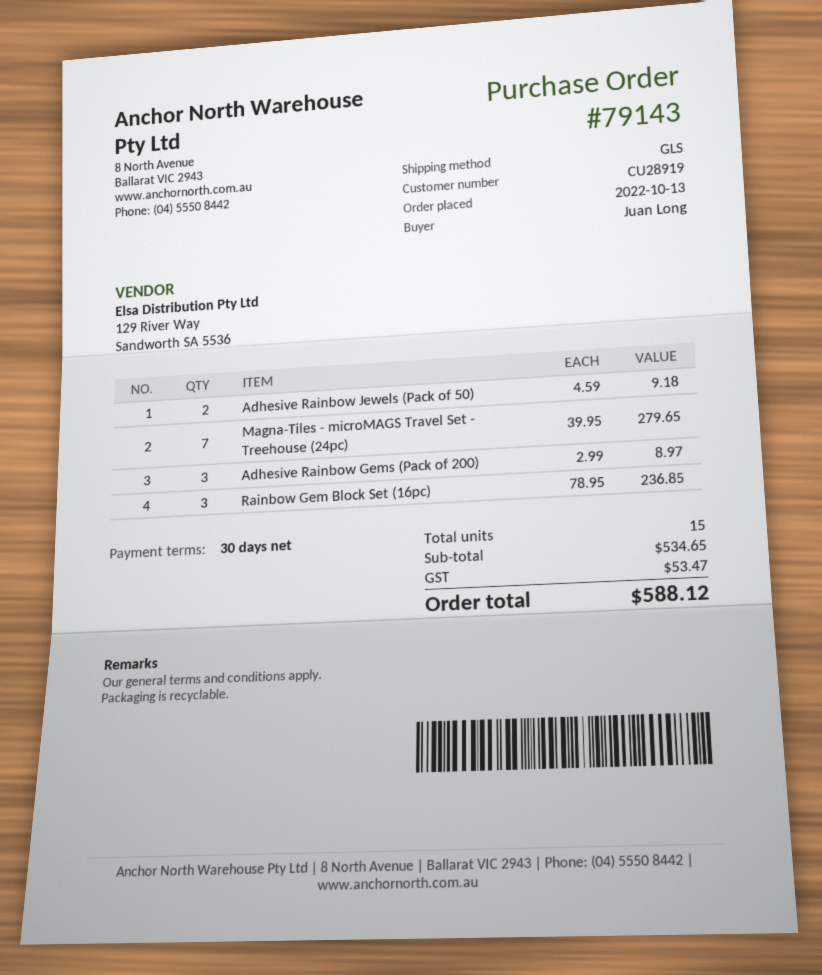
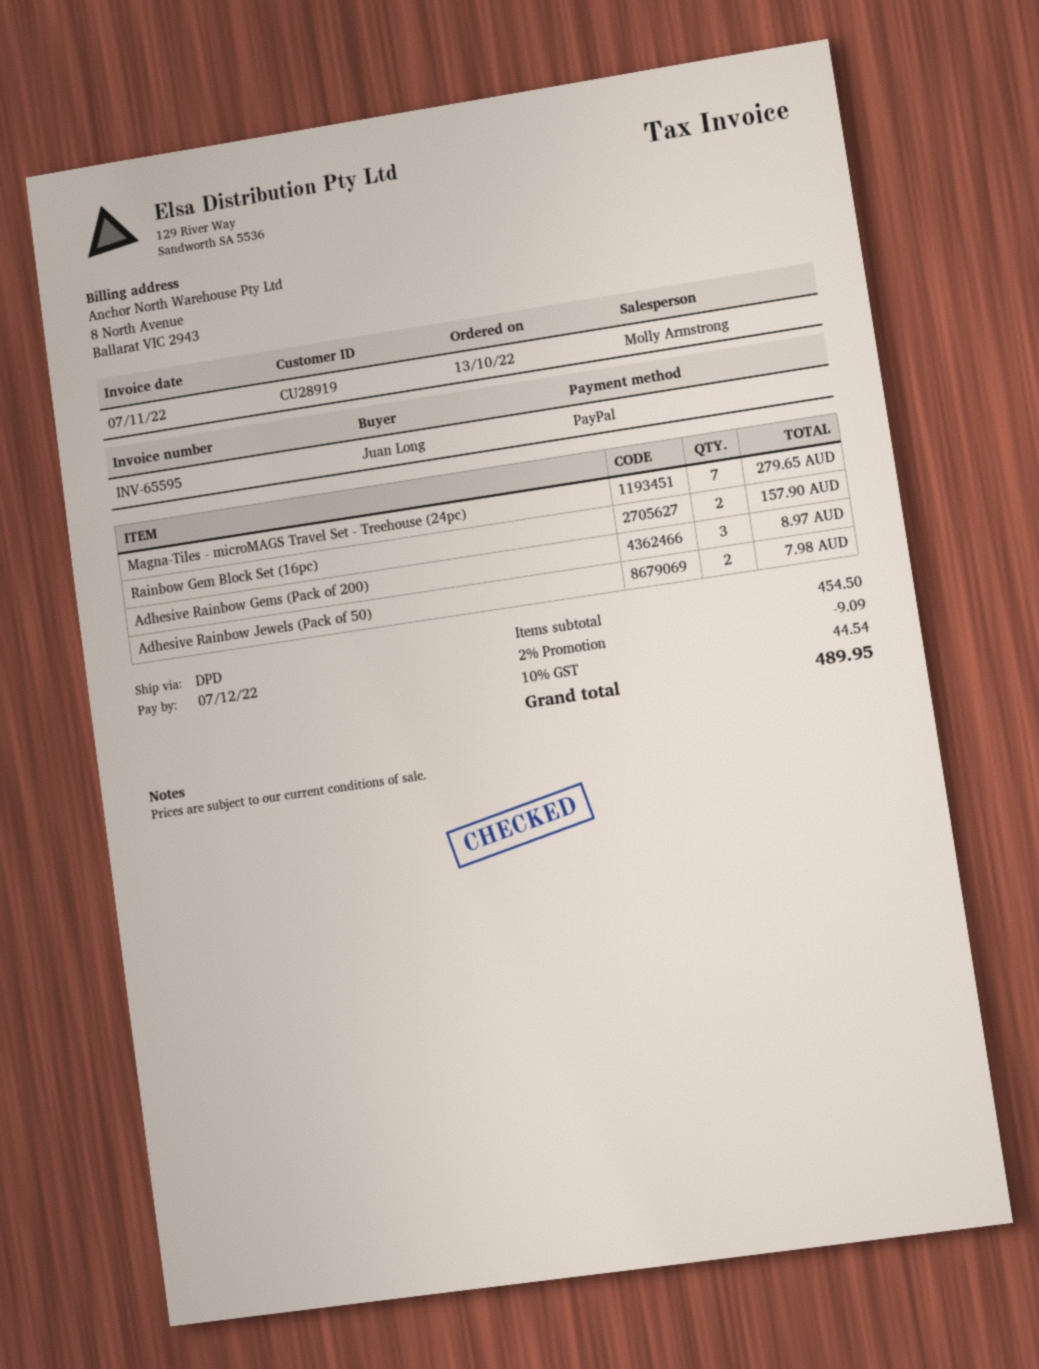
shipping method: GLS -> DPD
Adhesive Rainbow Jewels (Pack of 50): 2 for 9.18 -> 2 for 7.98
Rainbow Gem Block Set (16pc): 3 for 236.85 -> 2 for 157.90
subtotal: 534.65 -> 454.50
discount: none -> 2% = 9.09
tax: 53.47 -> 44.54
total: 588.12 -> 489.95

